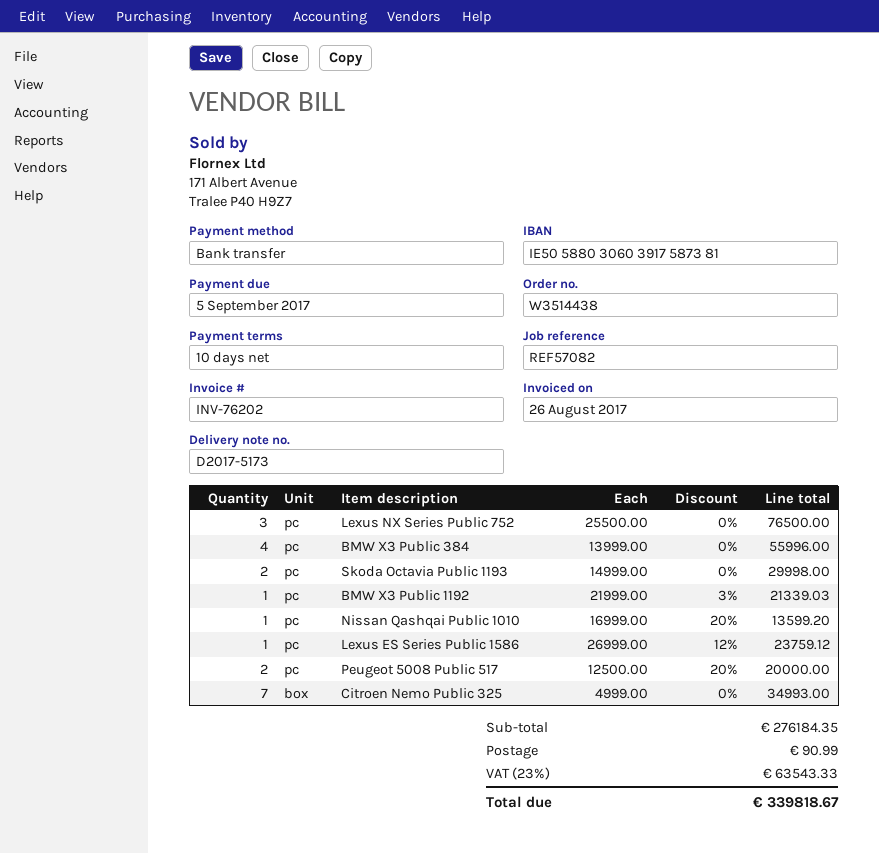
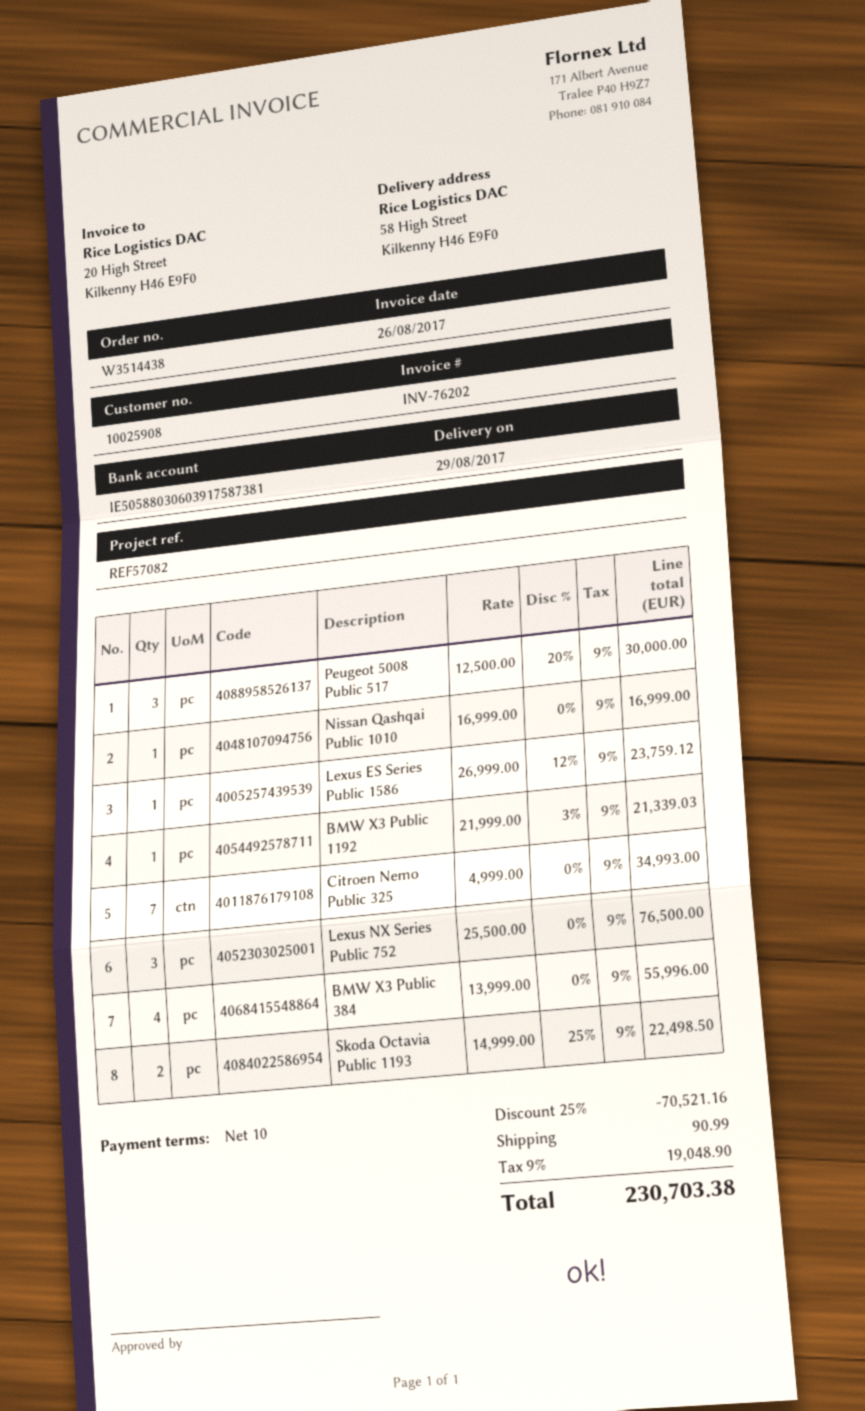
Skoda Octavia Public 1193: 2 x 14999.00 = 29998.00 -> 2 x 14999.00 - 25% = 22498.50
Nissan Qashqai Public 1010: 1 x 16999.00 - 20% = 13599.20 -> 1 x 16999.00 = 16999.00
Peugeot 5008 Public 517: 2 x 12500.00 - 20% = 20000.00 -> 3 x 12500.00 - 20% = 30000.00
discount: none -> 25% = 70521.16
tax: 23% = 63543.33 -> 9% = 19048.90
total: 339818.67 -> 230703.38

